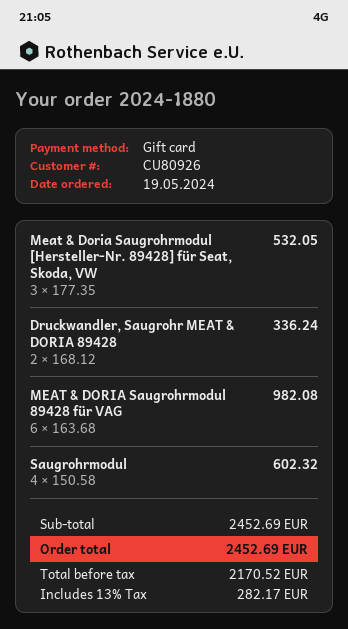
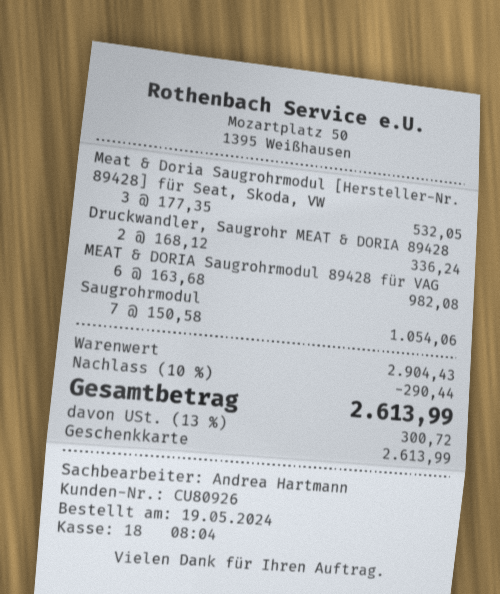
Saugrohrmodul: 4 x 150.58 = 602.32 -> 7 x 150.58 = 1054.06
subtotal: 2452.69 -> 2904.43
discount: none -> 10% = 290.44
tax: 13% = 282.17 -> 13% = 300.72
total: 2452.69 -> 2613.99

